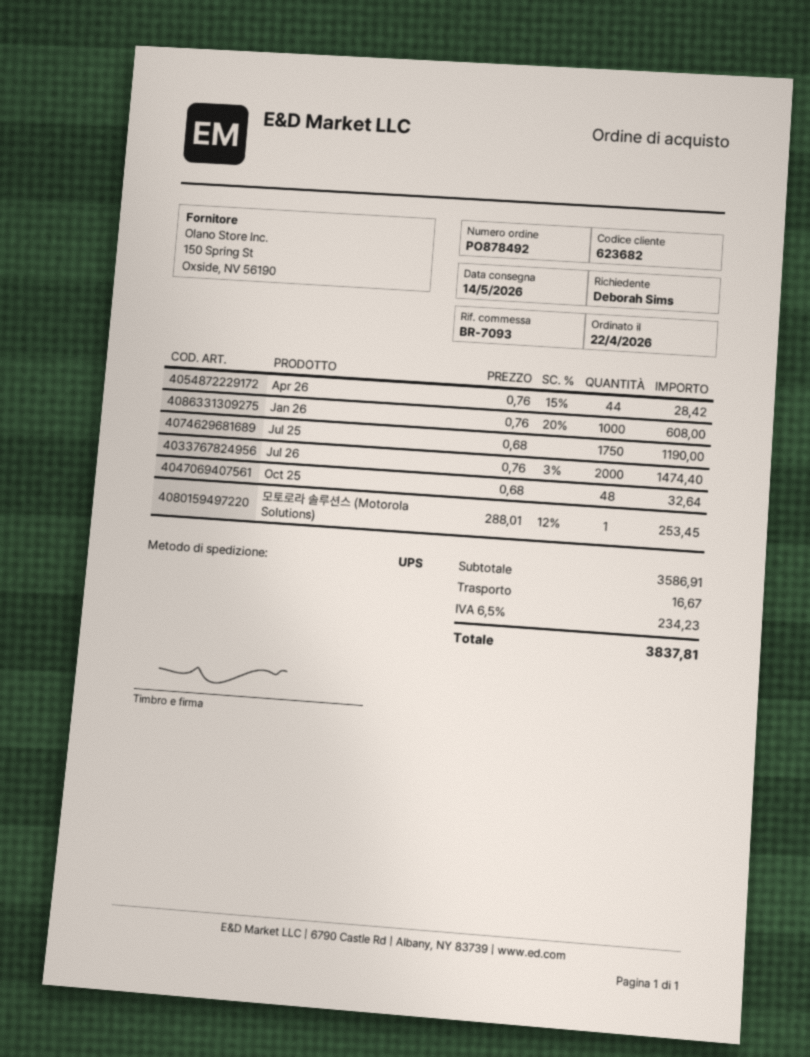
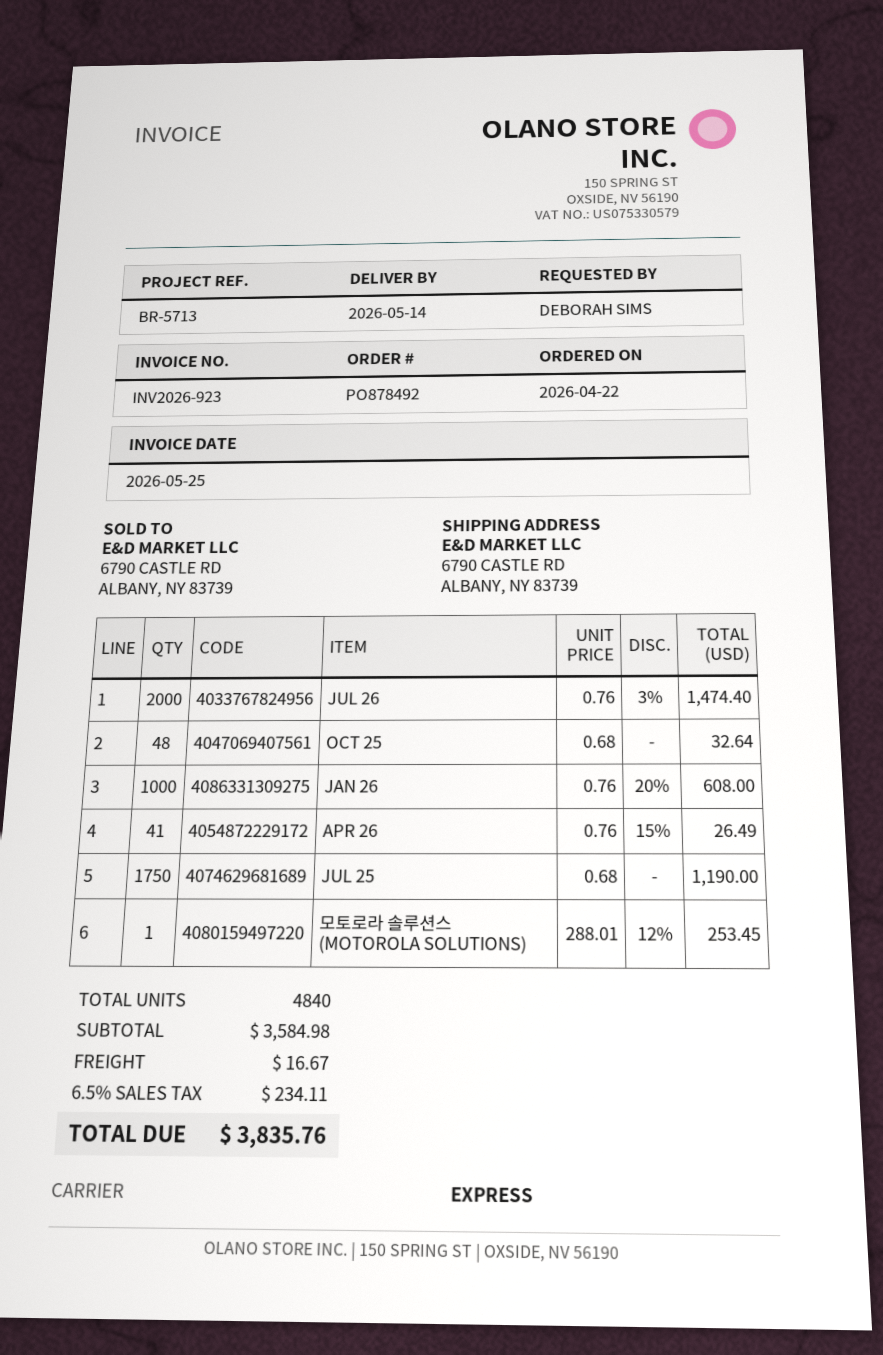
reference: BR-7093 -> BR-5713
shipping method: UPS -> express
Apr 26: 44 x 0.76 - 15% = 28.42 -> 41 x 0.76 - 15% = 26.49
subtotal: 3586.91 -> 3584.98
tax: 6.5% = 234.23 -> 6.5% = 234.11
total: 3837.81 -> 3835.76

